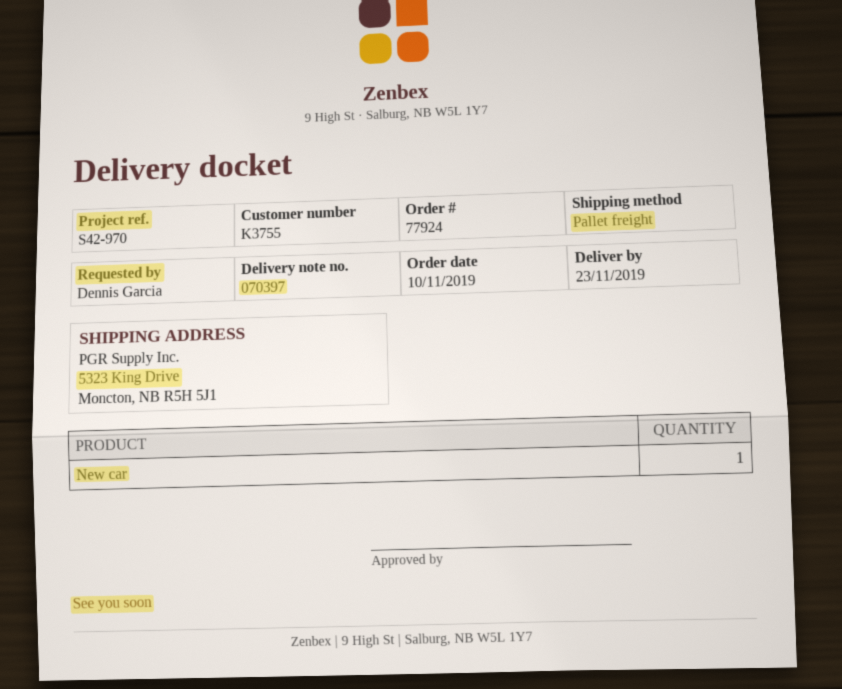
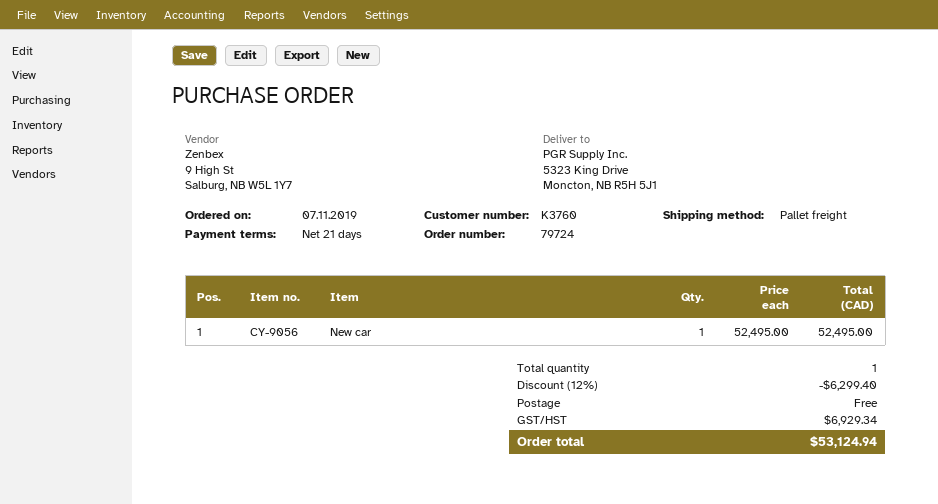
order number: 77924 -> 79724
order date: 2019-11-10 -> 2019-11-07
customer number: K3755 -> K3760

